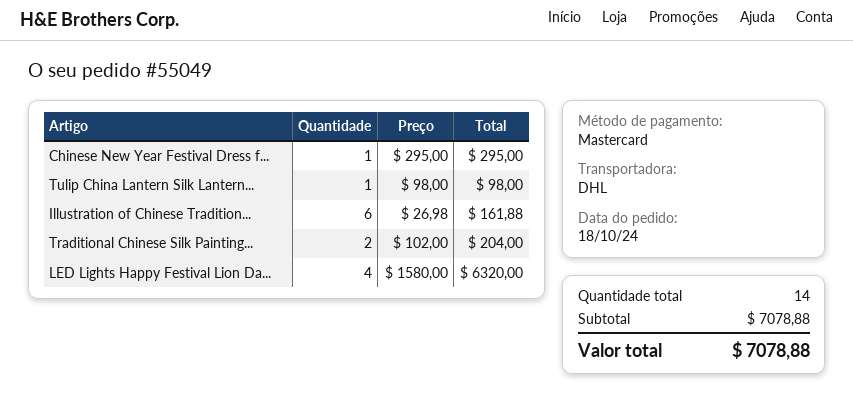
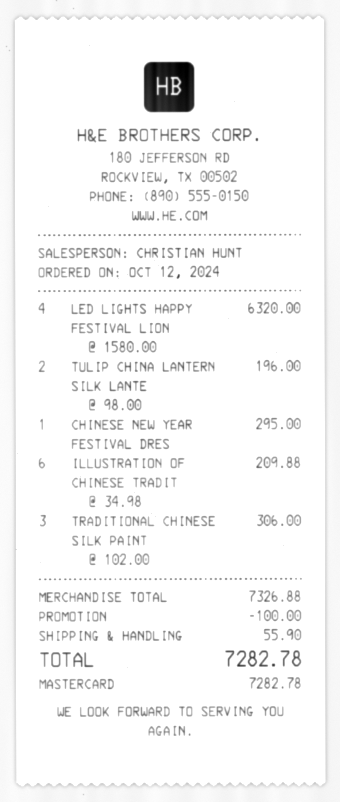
order date: 2024-10-18 -> 2024-10-12
Tulip China Lantern Silk Lantern...: 1 x 98.00 = 98.00 -> 2 x 98.00 = 196.00
Illustration of Chinese Tradition...: 6 x 26.98 = 161.88 -> 6 x 34.98 = 209.88
Traditional Chinese Silk Painting...: 2 x 102.00 = 204.00 -> 3 x 102.00 = 306.00
subtotal: 7078.88 -> 7326.88
discount: none -> 100.00
shipping: none -> 55.90
total: 7078.88 -> 7282.78

